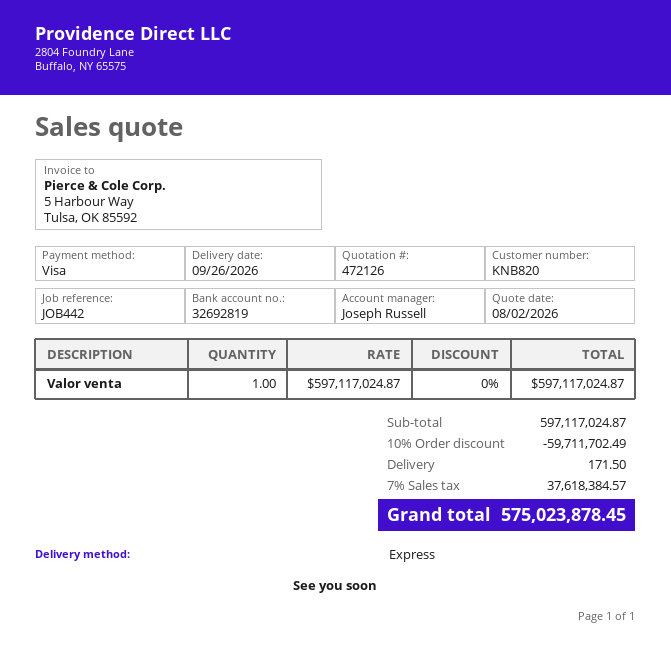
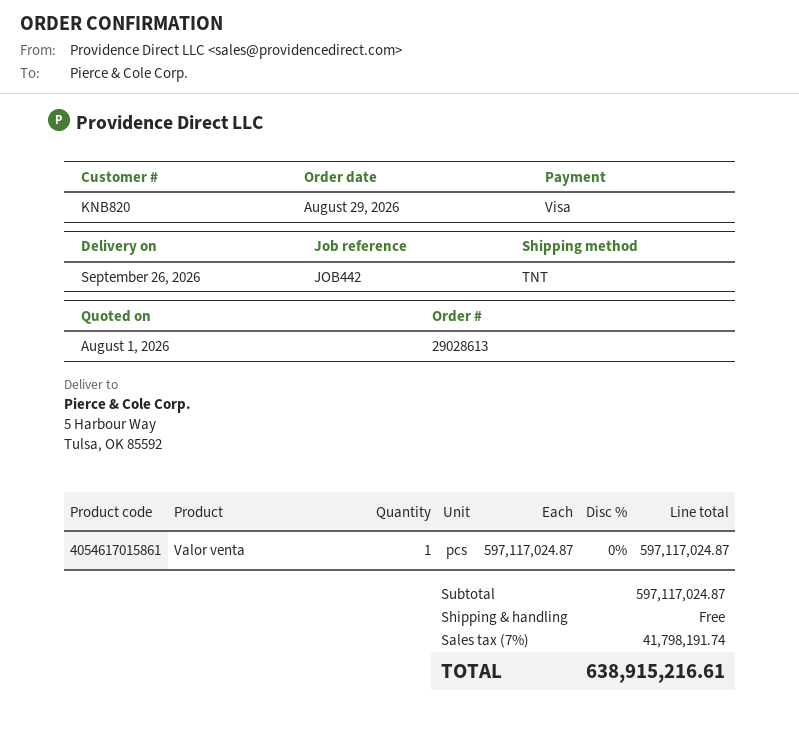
quote date: 2026-08-02 -> 2026-08-01
shipping method: express -> TNT
discount: 10% = 59711702.49 -> none
shipping: 171.50 -> 0.00
tax: 7% = 37618384.57 -> 7% = 41798191.74
total: 575023878.45 -> 638915216.61

